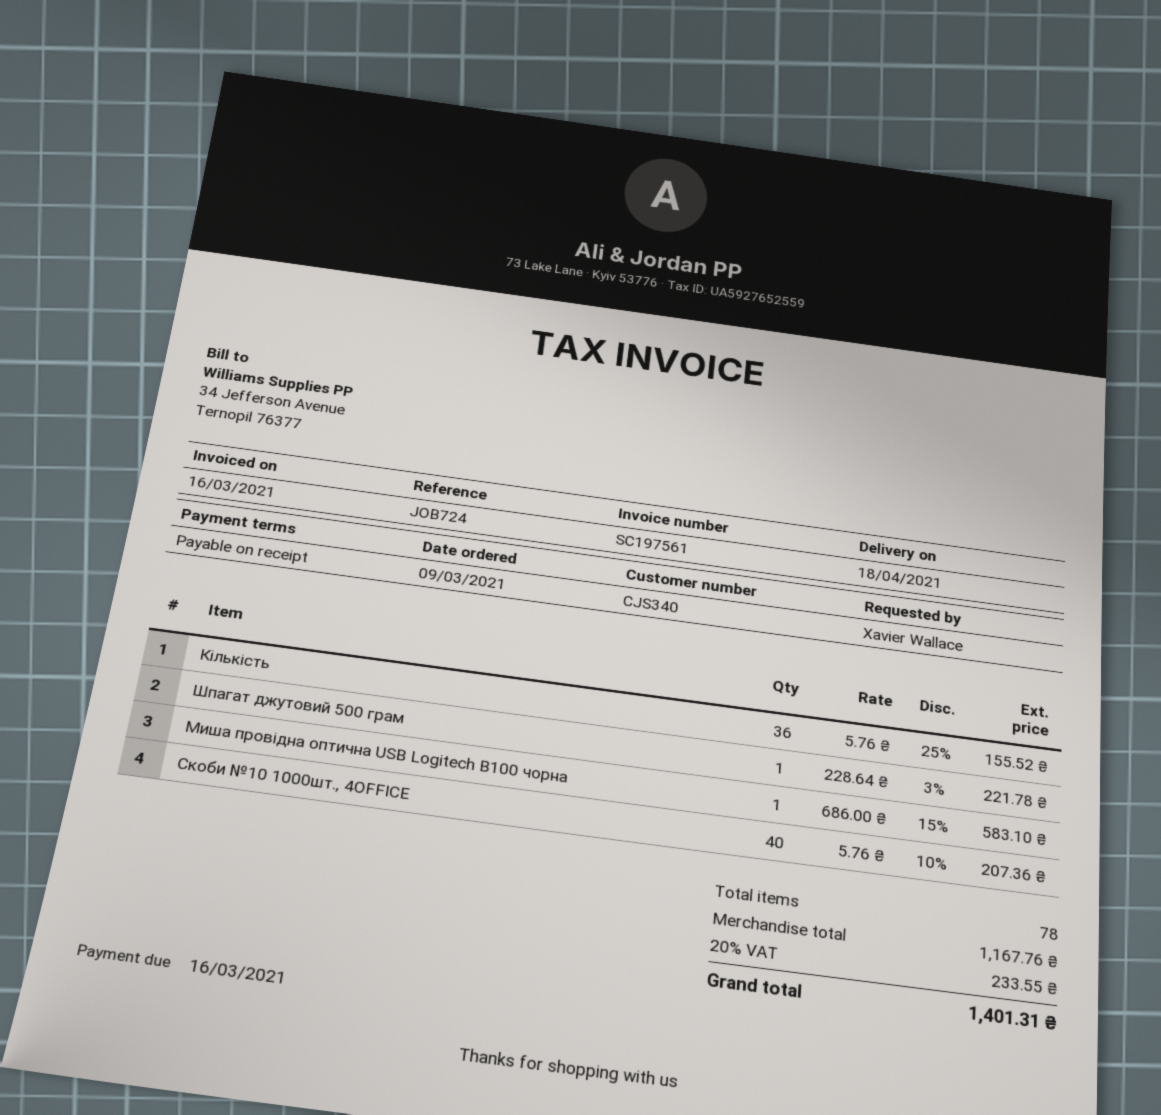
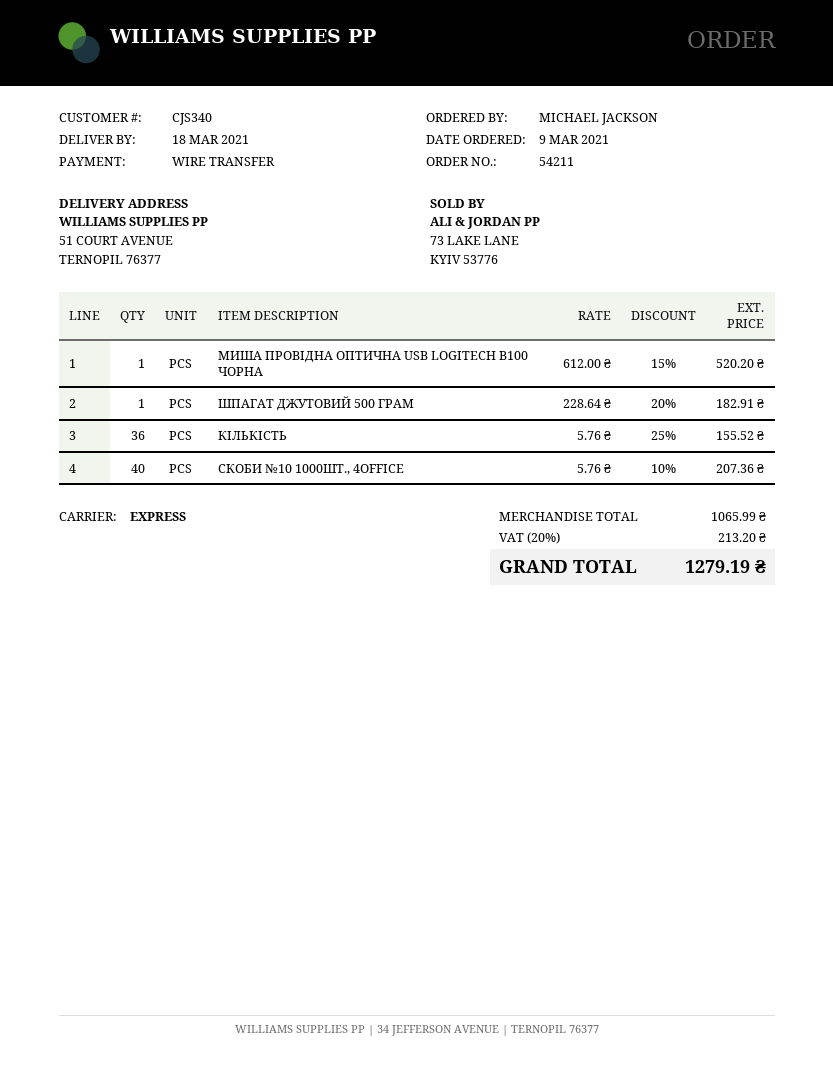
delivery date: 2021-04-18 -> 2021-03-18
ordered by: Xavier Wallace -> MICHAEL JACKSON
Шпагат джутовий 500 грам: 1 x 228.64 - 3% = 221.78 -> 1 x 228.64 - 20% = 182.91
Миша провідна оптична USB Logitech B100 чорна: 1 x 686.00 - 15% = 583.10 -> 1 x 612.00 - 15% = 520.20
subtotal: 1167.76 -> 1065.99
tax: 20% = 233.55 -> 20% = 213.20
total: 1401.31 -> 1279.19

